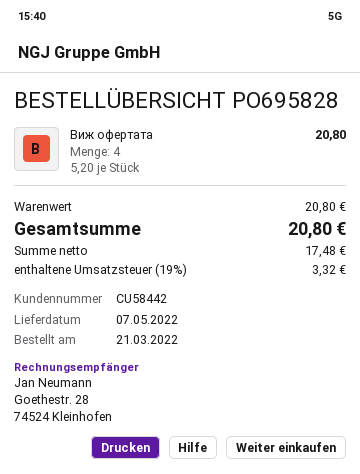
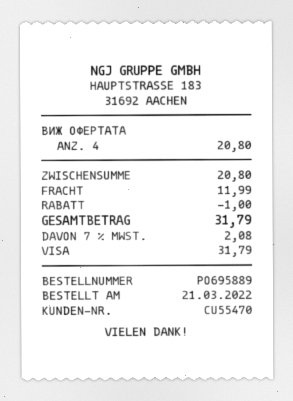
order number: PO695828 -> PO695889
customer number: CU58442 -> CU55470
discount: none -> 1.00
shipping: none -> 11.99
tax: 19% = 3.32 -> 7% = 2.08
total: 20.80 -> 31.79

